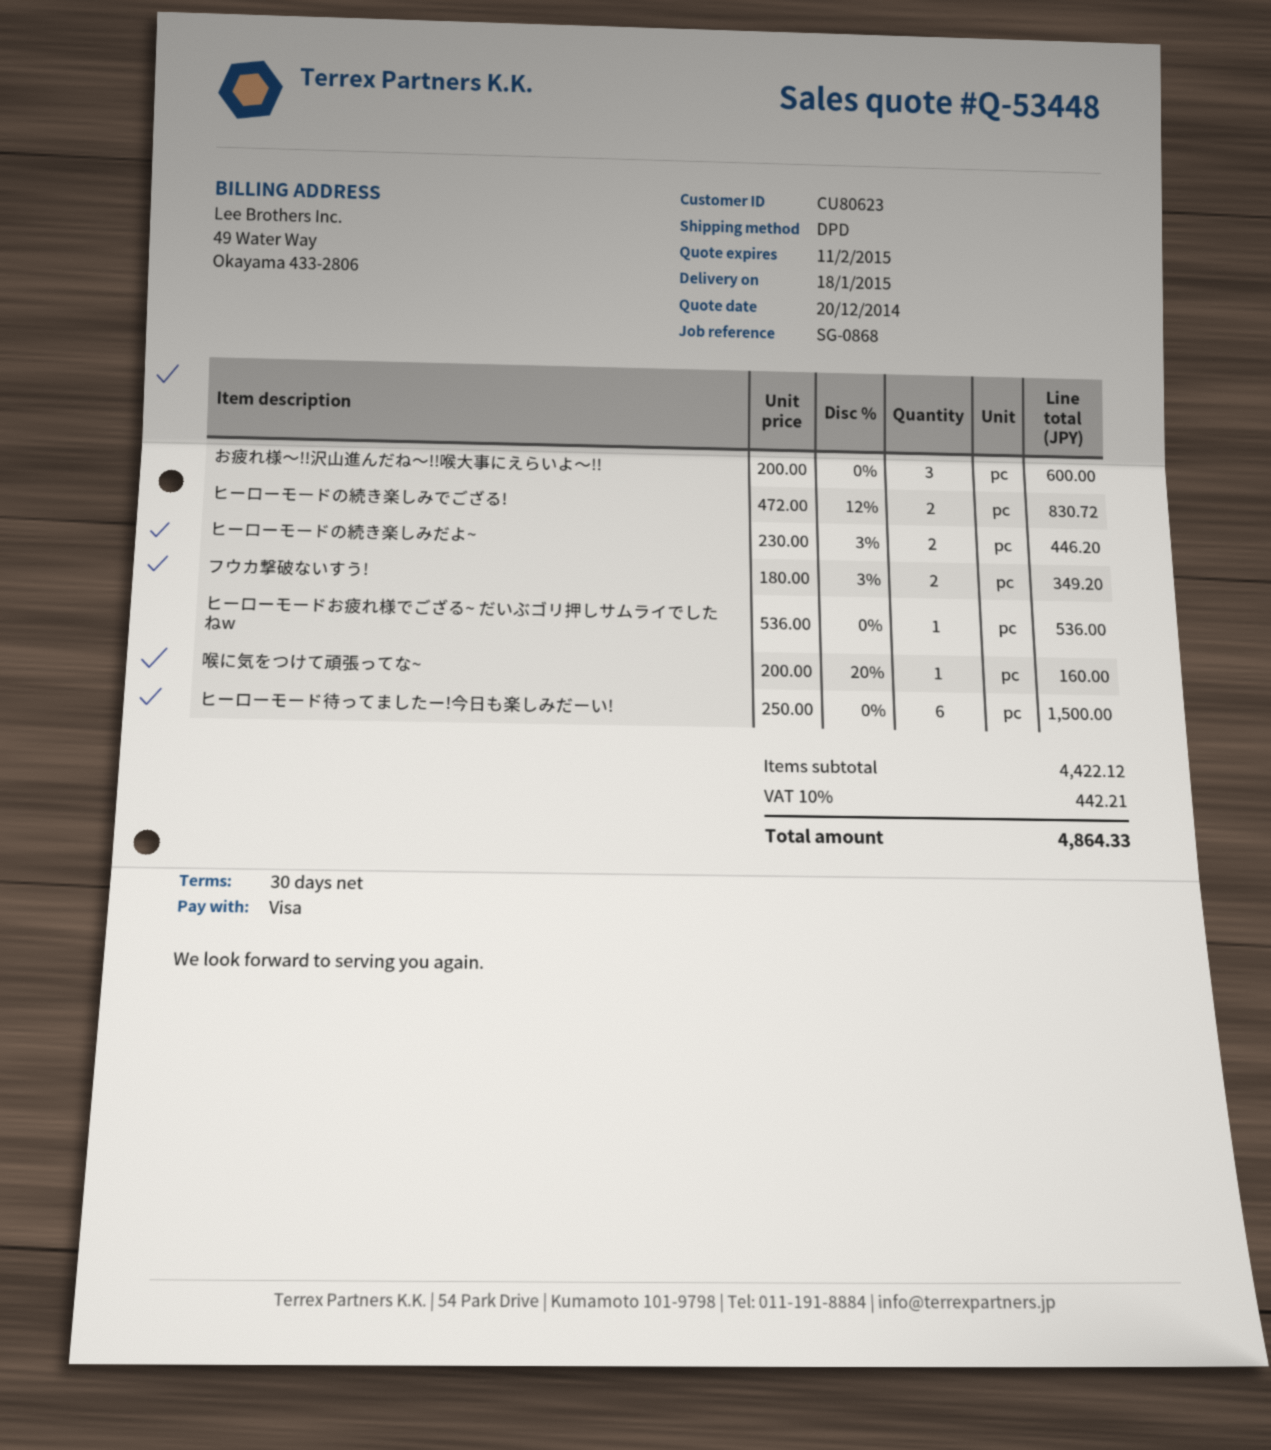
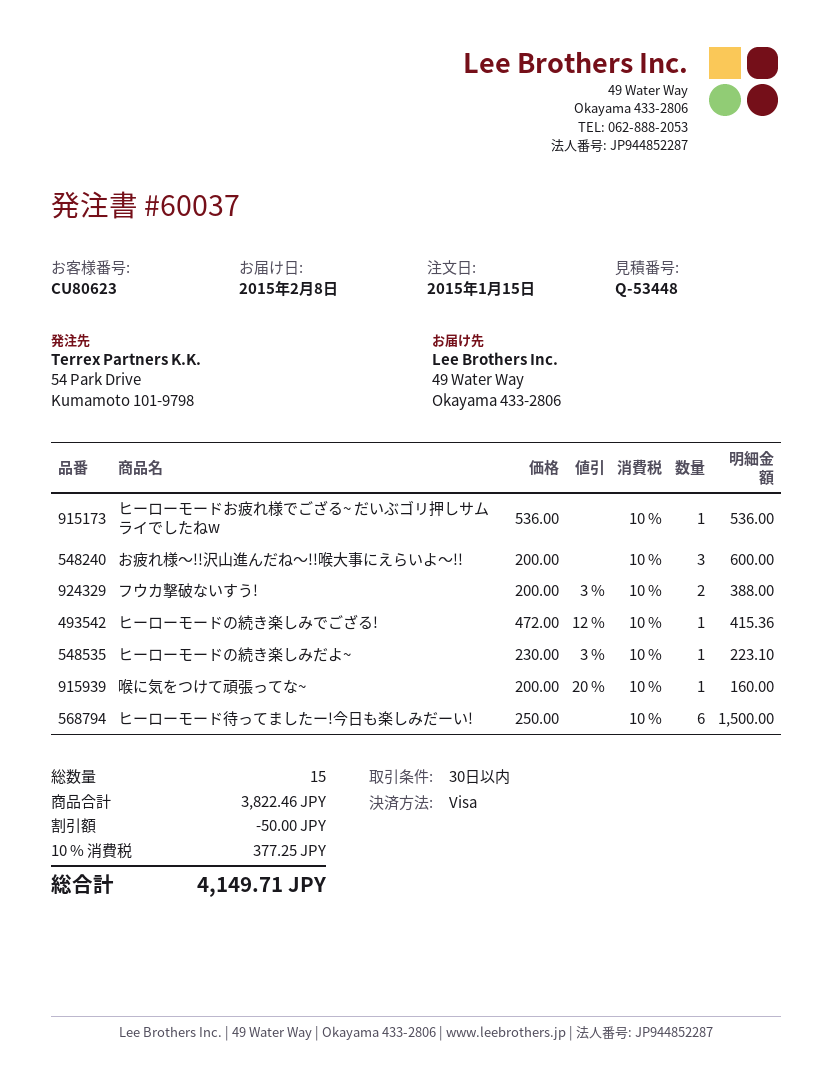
delivery date: 2015-01-18 -> 2015-02-08
ヒーローモードの続き楽しみでござる!: 2 x 472.00 - 12% = 830.72 -> 1 x 472.00 - 12% = 415.36
ヒーローモードの続き楽しみだよ~: 2 x 230.00 - 3% = 446.20 -> 1 x 230.00 - 3% = 223.10
フウカ撃破ないすう!: 2 x 180.00 - 3% = 349.20 -> 2 x 200.00 - 3% = 388.00
subtotal: 4422.12 -> 3822.46
discount: none -> 50.00
tax: 10% = 442.21 -> 10% = 377.25
total: 4864.33 -> 4149.71

